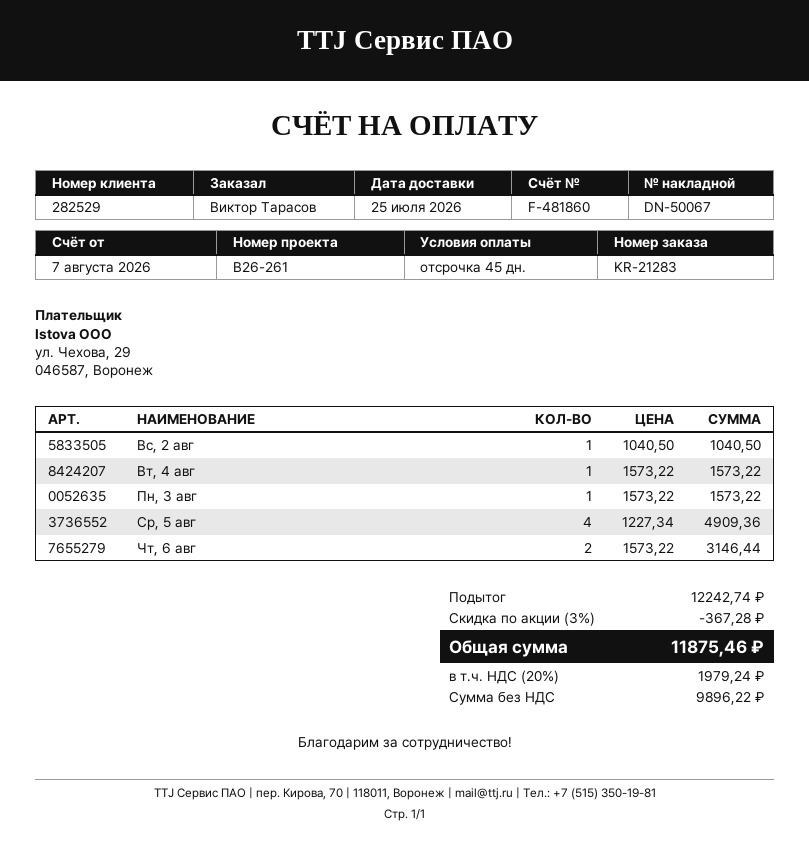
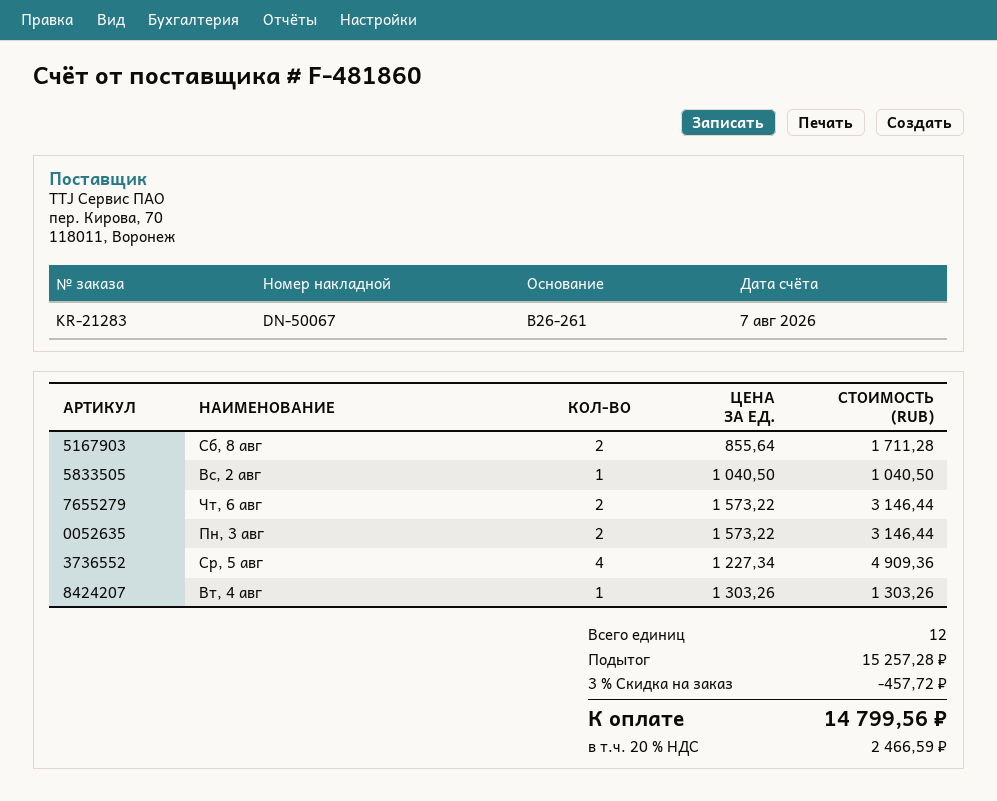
Вт, 4 авг: 1 x 1573.22 = 1573.22 -> 1 x 1303.26 = 1303.26
Пн, 3 авг: 1 x 1573.22 = 1573.22 -> 2 x 1573.22 = 3146.44
Сб, 8 авг: none -> 2 x 855.64 = 1711.28
subtotal: 12242.74 -> 15257.28
discount: 3% = 367.28 -> 3% = 457.72
tax: 20% = 1979.24 -> 20% = 2466.59
total: 11875.46 -> 14799.56

